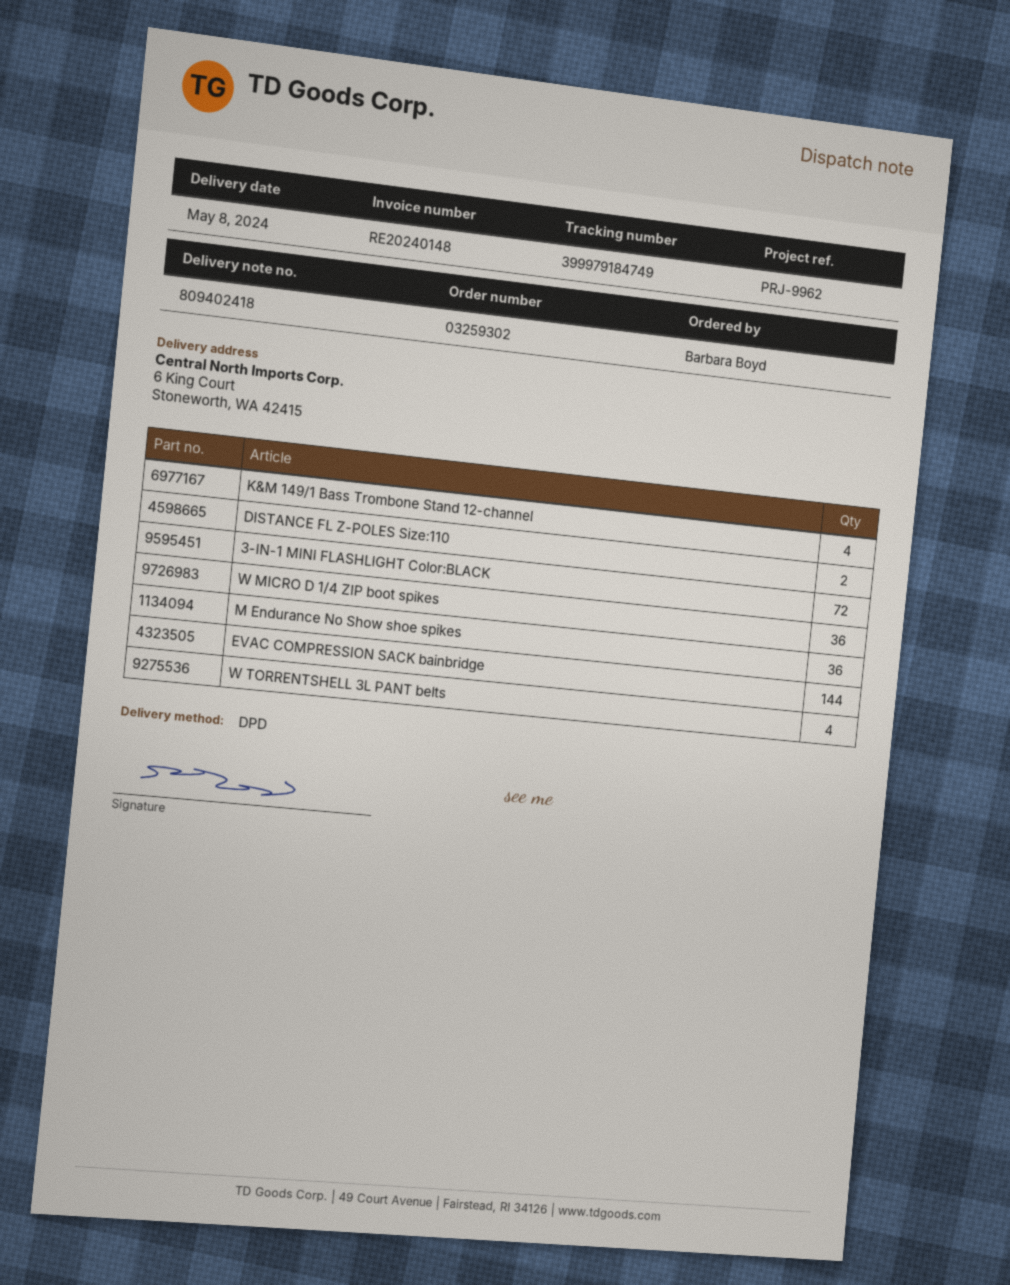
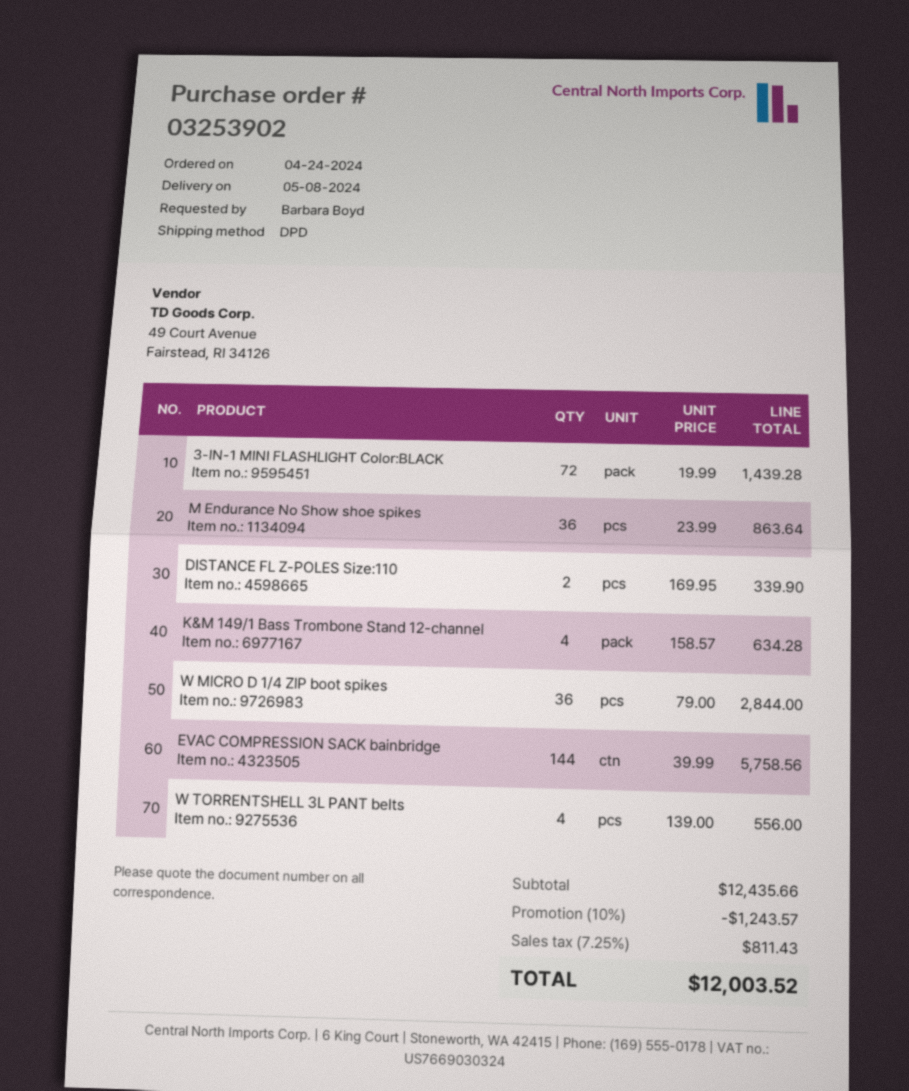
order number: 03259302 -> 03253902

